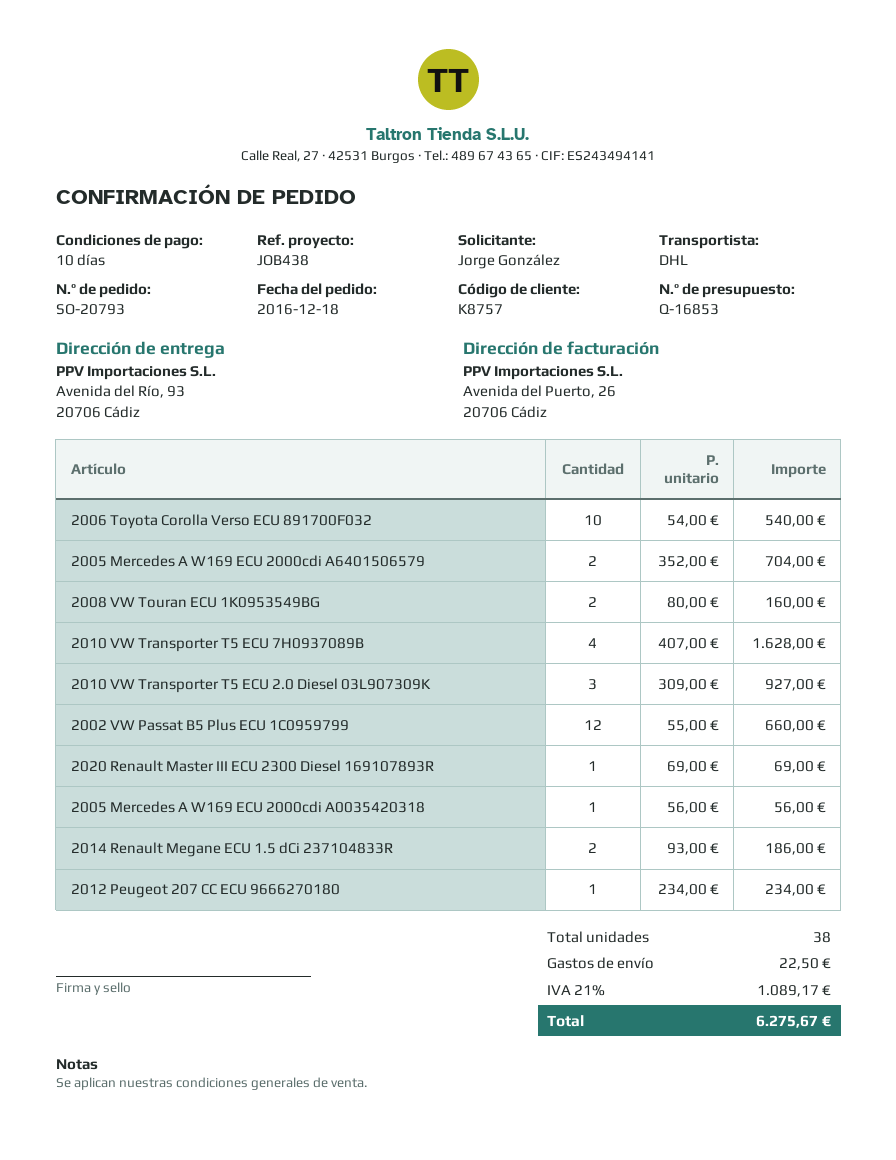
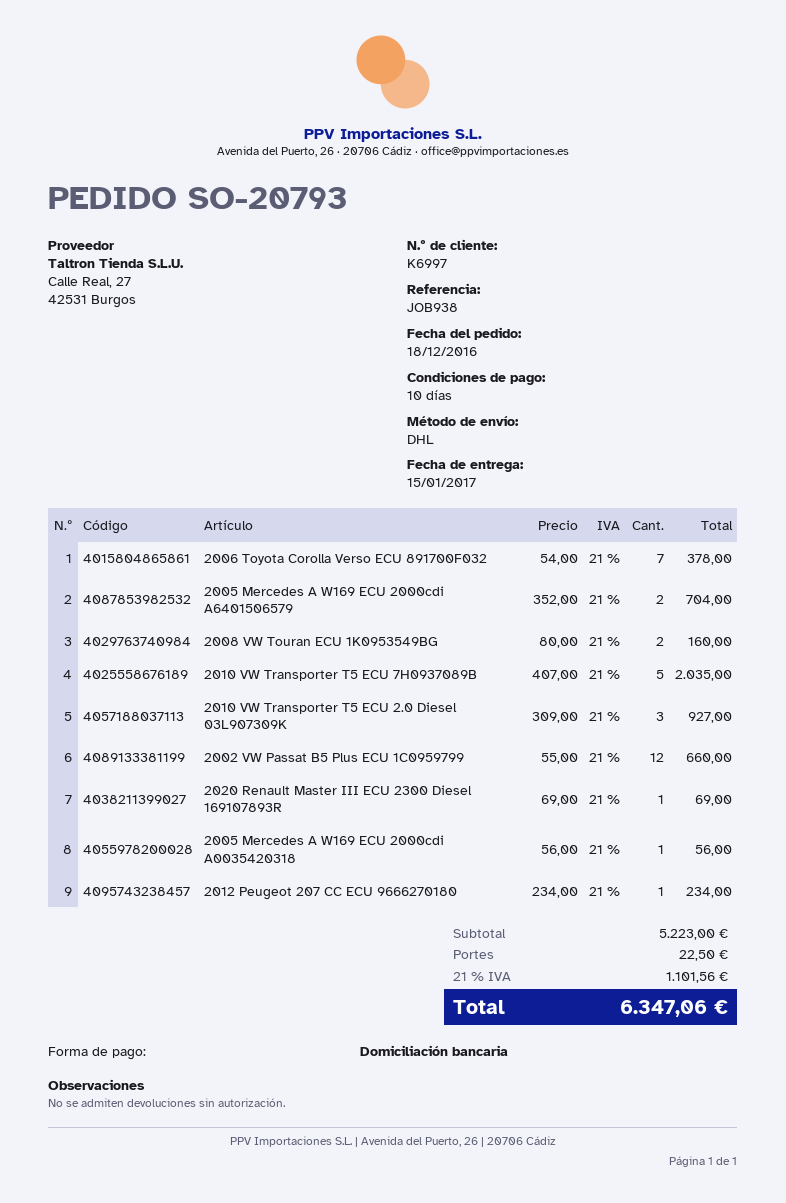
customer number: K8757 -> K6997
reference: JOB438 -> JOB938
2006 Toyota Corolla Verso ECU 891700F032: 10 x 54.00 = 540.00 -> 7 x 54.00 = 378.00
2010 VW Transporter T5 ECU 7H0937089B: 4 x 407.00 = 1628.00 -> 5 x 407.00 = 2035.00
2014 Renault Megane ECU 1.5 dCi 237104833R: 2 x 93.00 = 186.00 -> none
tax: 21% = 1089.17 -> 21% = 1101.56
total: 6275.67 -> 6347.06

